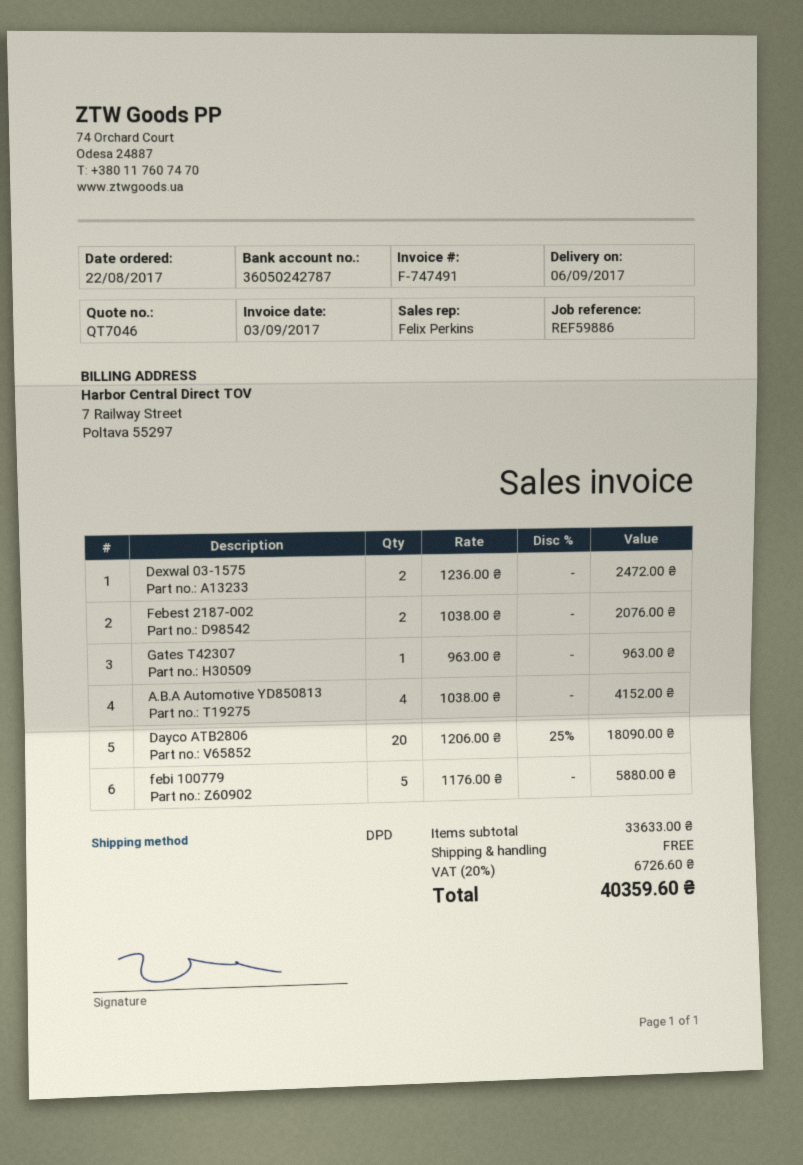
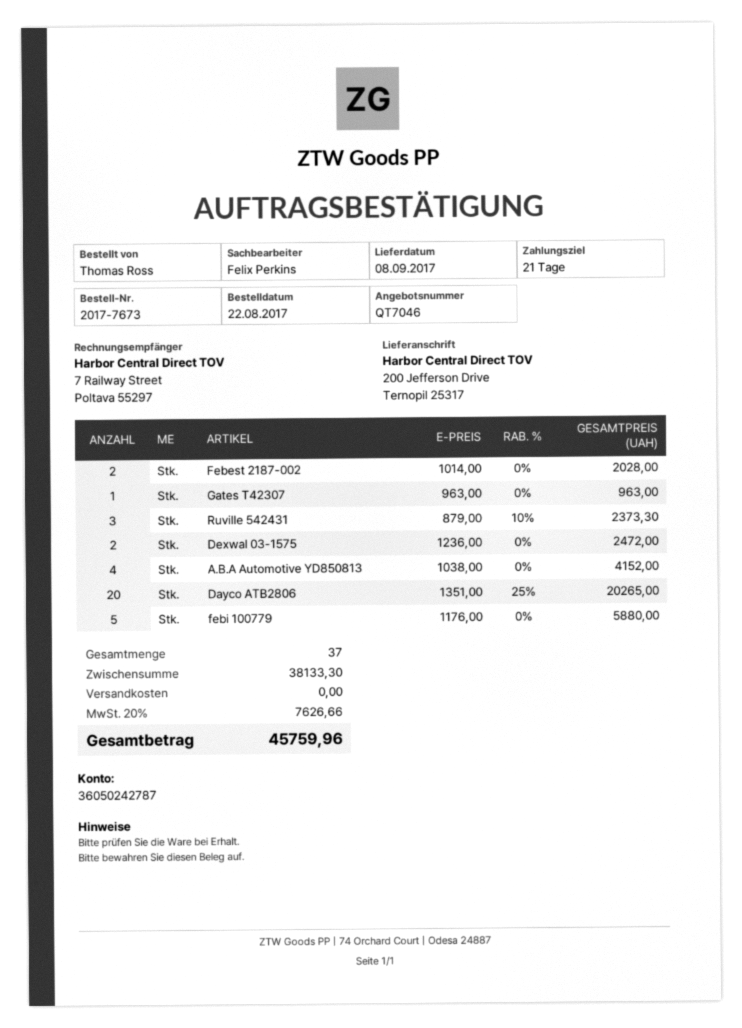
delivery date: 2017-09-06 -> 2017-09-08
Febest 2187-002: 2 x 1038.00 = 2076.00 -> 2 x 1014.00 = 2028.00
Dayco ATB2806: 20 x 1206.00 - 25% = 18090.00 -> 20 x 1351.00 - 25% = 20265.00
Ruville 542431: none -> 3 x 879.00 - 10% = 2373.30
subtotal: 33633.00 -> 38133.30
tax: 20% = 6726.60 -> 20% = 7626.66
total: 40359.60 -> 45759.96

